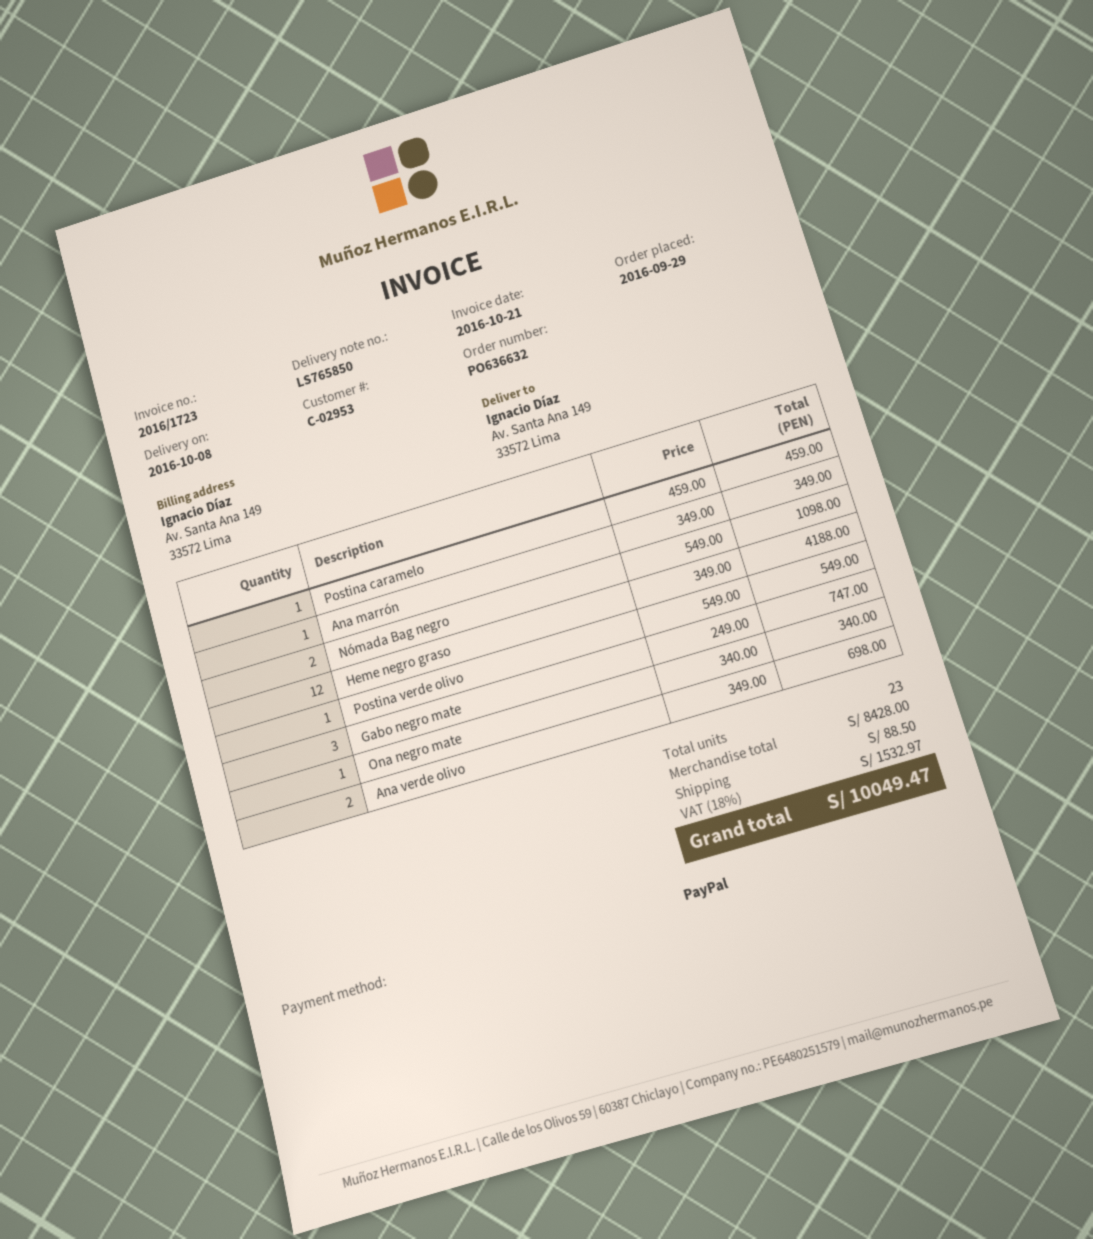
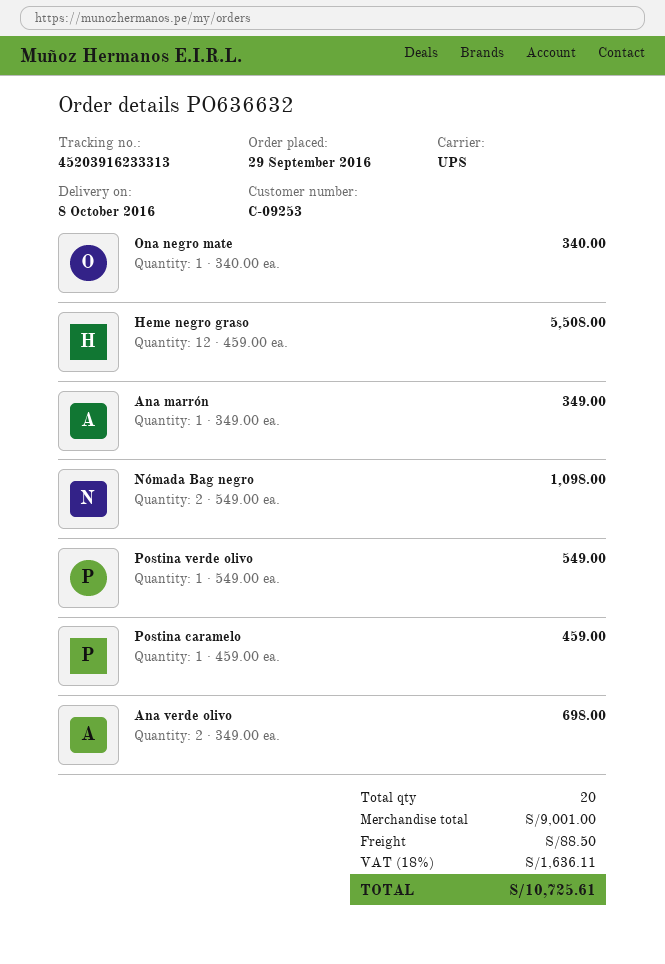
customer number: C-02953 -> C-09253
Heme negro graso: 12 x 349.00 = 4188.00 -> 12 x 459.00 = 5508.00
Gabo negro mate: 3 x 249.00 = 747.00 -> none
total quantity: 23 -> 20
subtotal: 8428.00 -> 9001.00
tax: 18% = 1532.97 -> 18% = 1636.11
total: 10049.47 -> 10725.61

